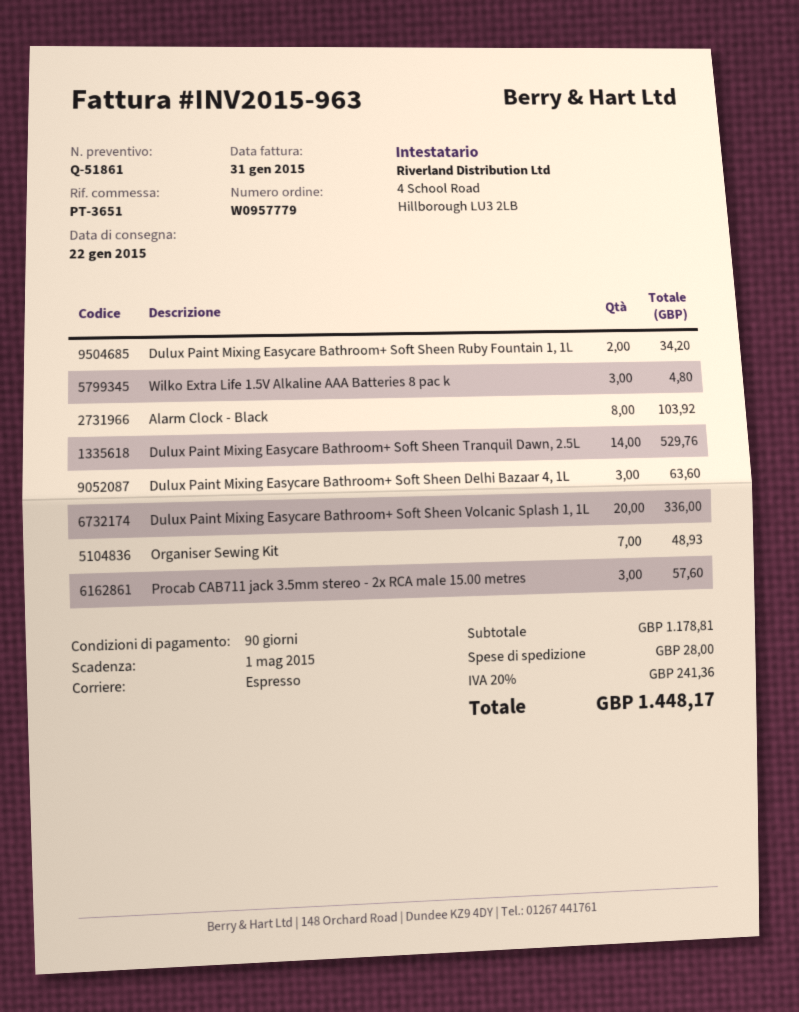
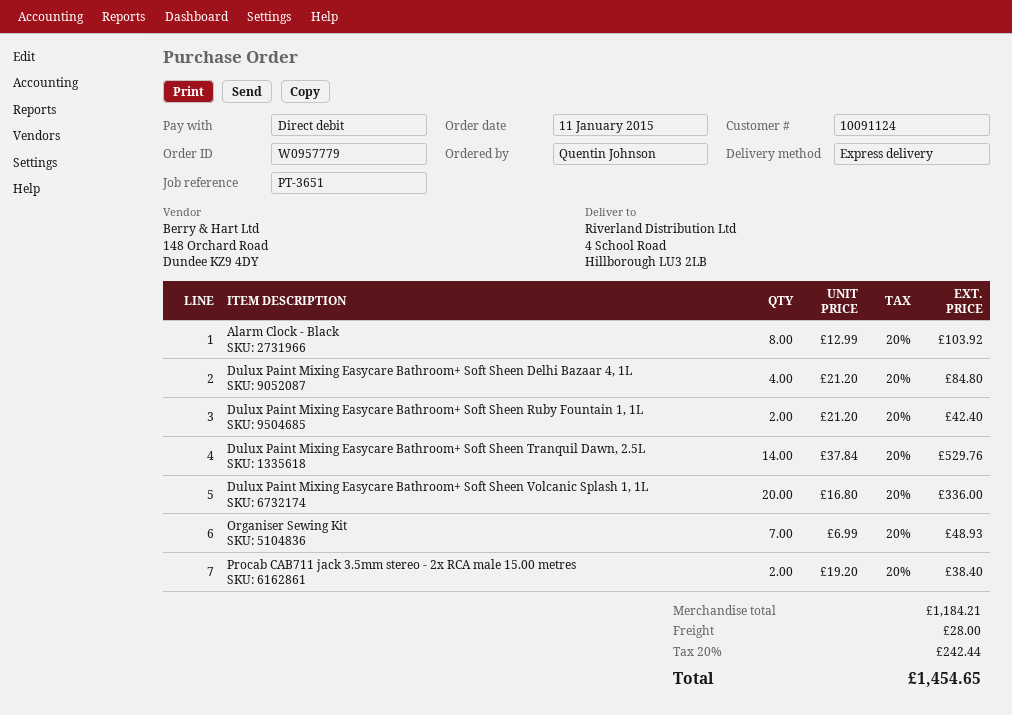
Dulux Paint Mixing Easycare Bathroom+ Soft Sheen Ruby Fountain 1, 1L: 2 for 34.20 -> 2 for 42.40
Wilko Extra Life 1.5V Alkaline AAA Batteries 8 pac k: 3 for 4.80 -> none
Dulux Paint Mixing Easycare Bathroom+ Soft Sheen Delhi Bazaar 4, 1L: 3 for 63.60 -> 4 for 84.80
Procab CAB711 jack 3.5mm stereo - 2x RCA male 15.00 metres: 3 for 57.60 -> 2 for 38.40
subtotal: 1178.81 -> 1184.21
tax: 20% = 241.36 -> 20% = 242.44
total: 1448.17 -> 1454.65

